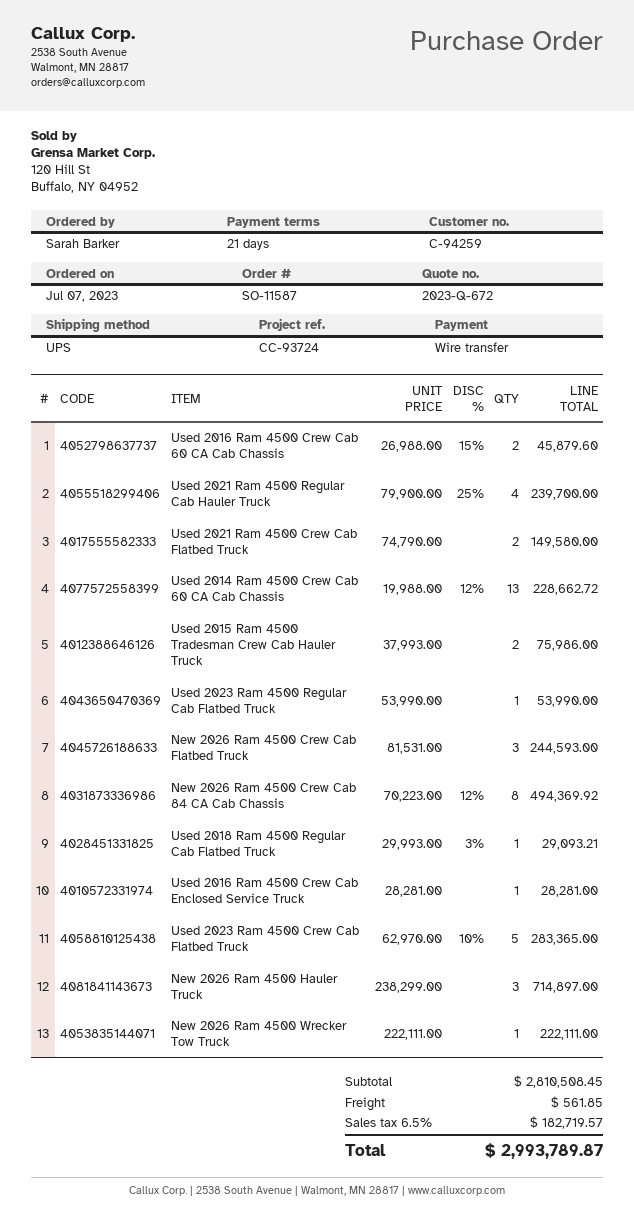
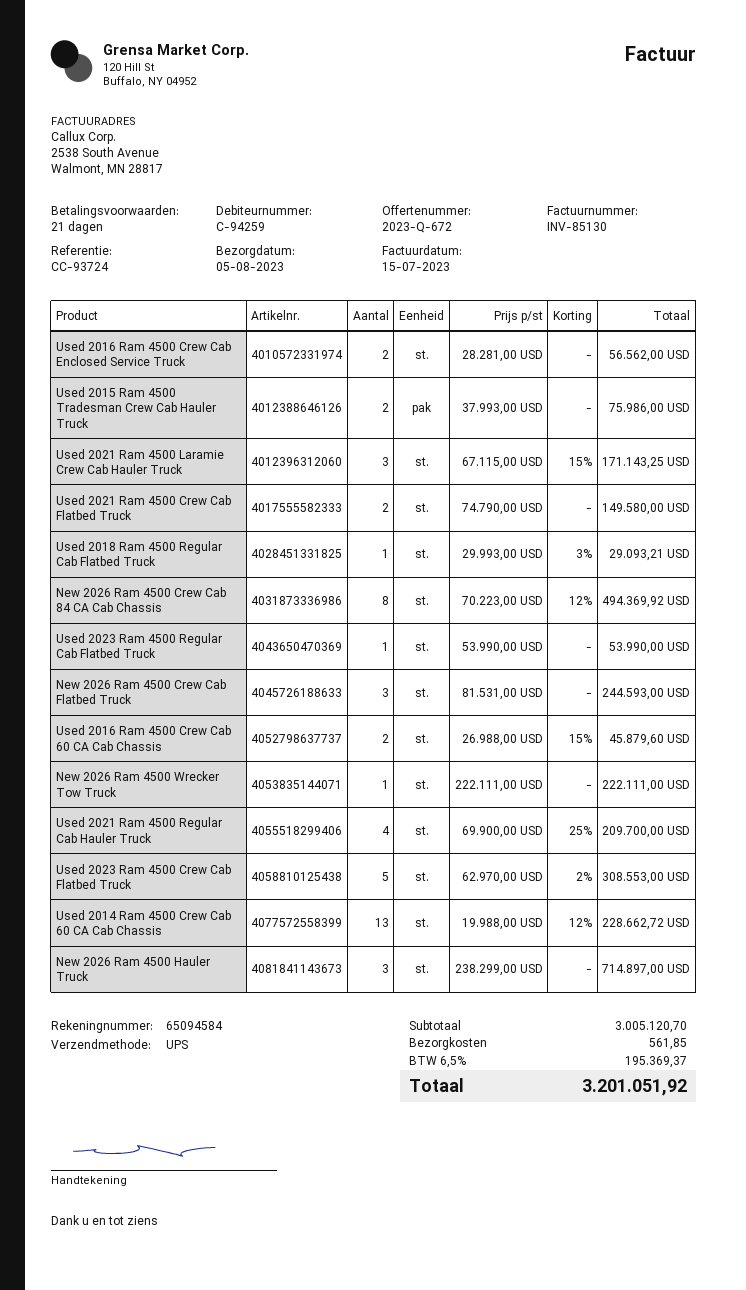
Used 2021 Ram 4500 Regular Cab Hauler Truck: 4 x 79900.00 - 25% = 239700.00 -> 4 x 69900.00 - 25% = 209700.00
Used 2016 Ram 4500 Crew Cab Enclosed Service Truck: 1 x 28281.00 = 28281.00 -> 2 x 28281.00 = 56562.00
Used 2023 Ram 4500 Crew Cab Flatbed Truck: 5 x 62970.00 - 10% = 283365.00 -> 5 x 62970.00 - 2% = 308553.00
Used 2021 Ram 4500 Laramie Crew Cab Hauler Truck: none -> 3 x 67115.00 - 15% = 171143.25
subtotal: 2810508.45 -> 3005120.70
tax: 6.5% = 182719.57 -> 6.5% = 195369.37
total: 2993789.87 -> 3201051.92

